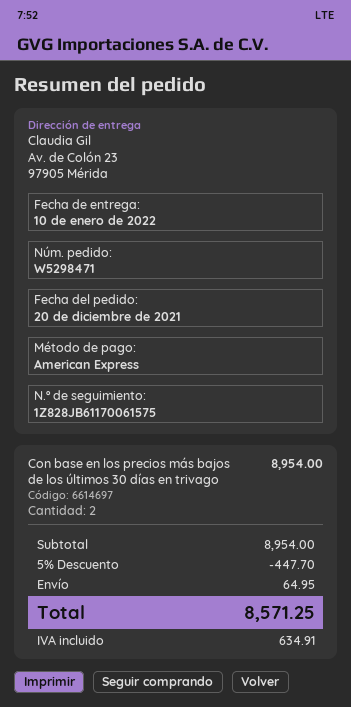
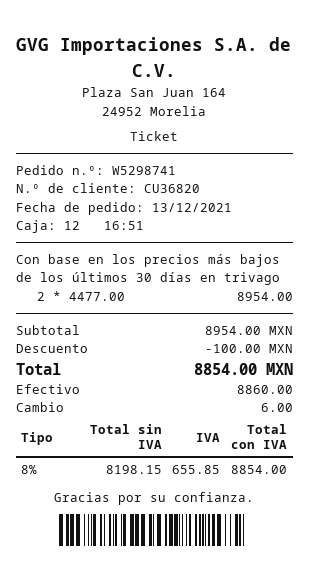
order number: W5298471 -> W5298741
order date: 2021-12-20 -> 2021-12-13
payment method: American Express -> cash
discount: 447.70 -> 100.00
shipping: 64.95 -> none
tax: 634.91 -> 655.85
total: 8571.25 -> 8854.00

